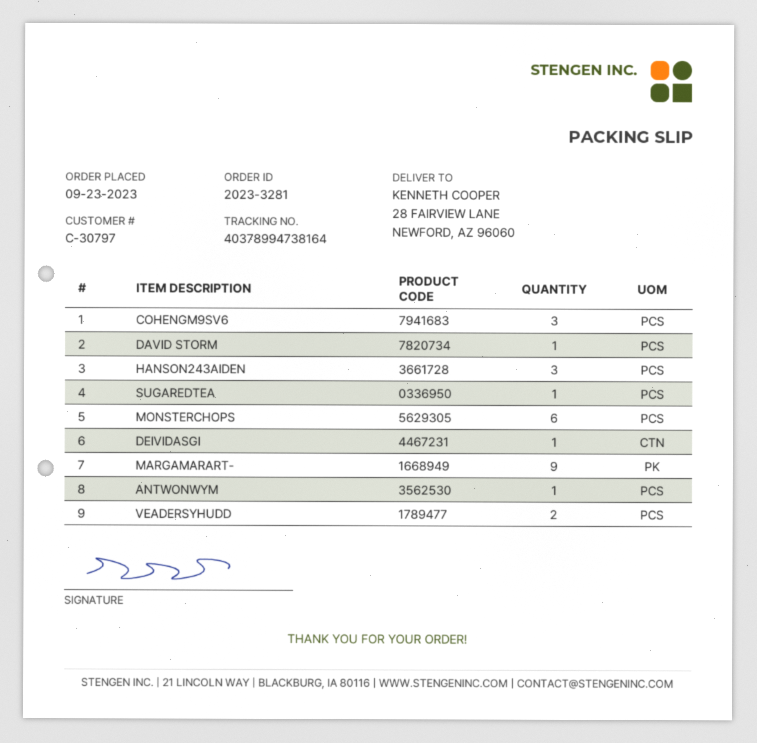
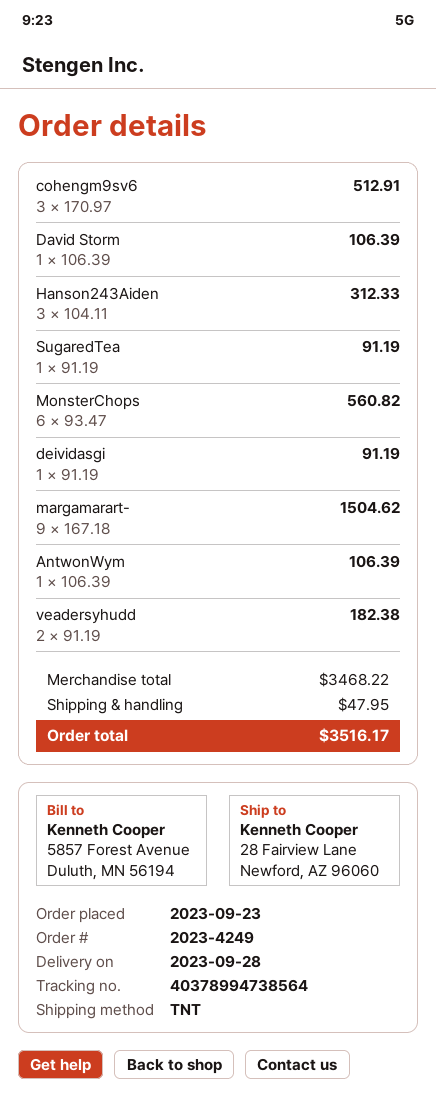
order number: 2023-3281 -> 2023-4249
tracking number: 40378994738164 -> 40378994738564

